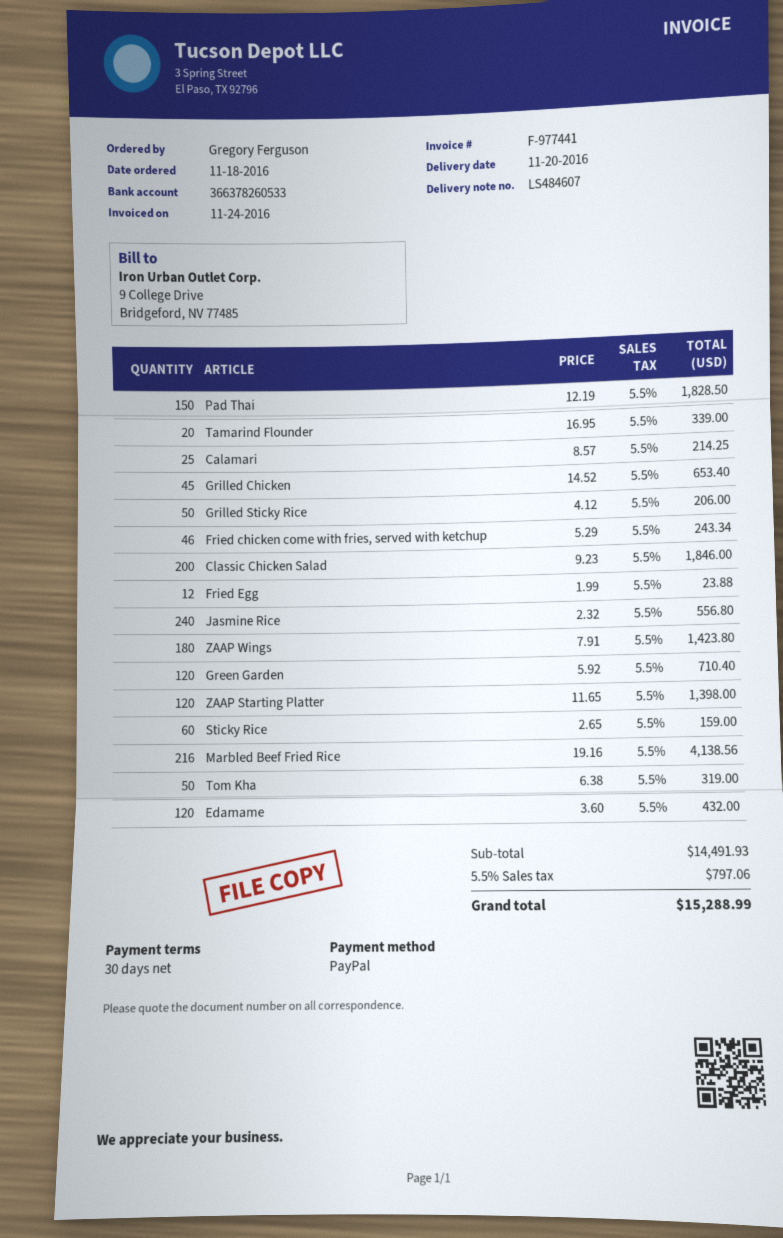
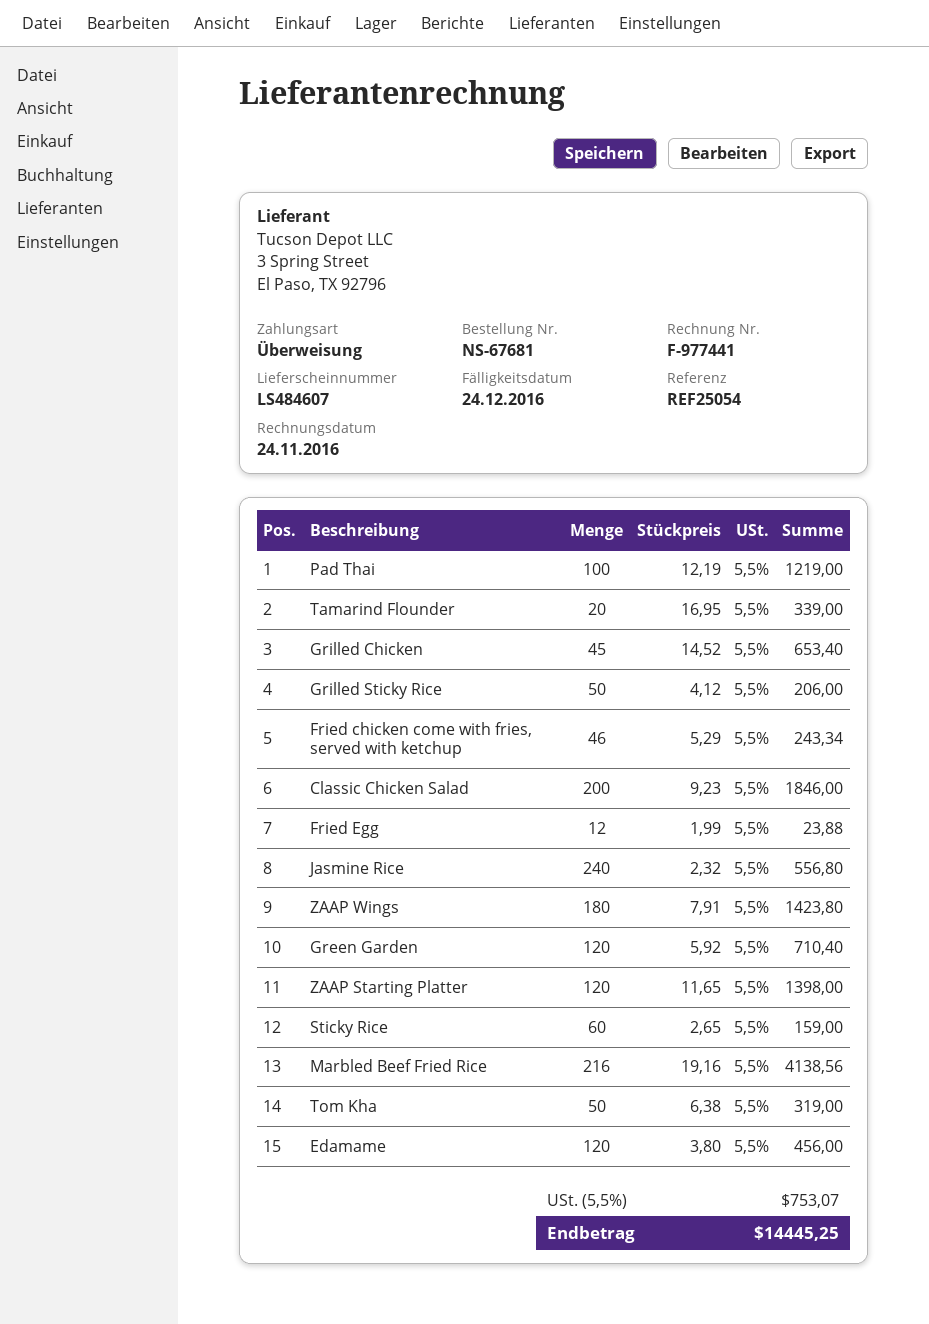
payment method: PayPal -> bank transfer
Pad Thai: 150 x 12.19 = 1828.50 -> 100 x 12.19 = 1219.00
Calamari: 25 x 8.57 = 214.25 -> none
Edamame: 120 x 3.60 = 432.00 -> 120 x 3.80 = 456.00
tax: 5.5% = 797.06 -> 5.5% = 753.07
total: 15288.99 -> 14445.25

